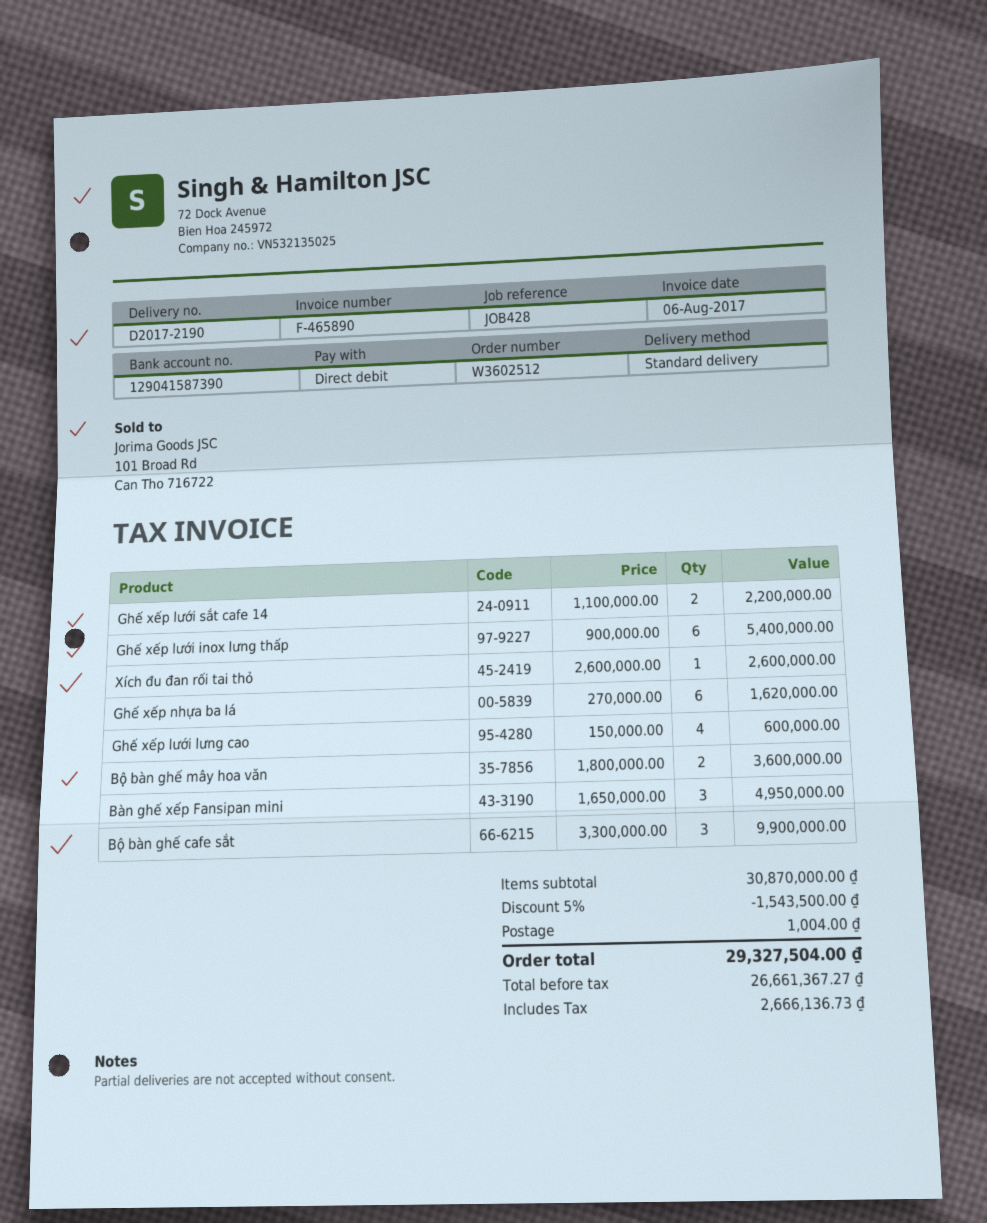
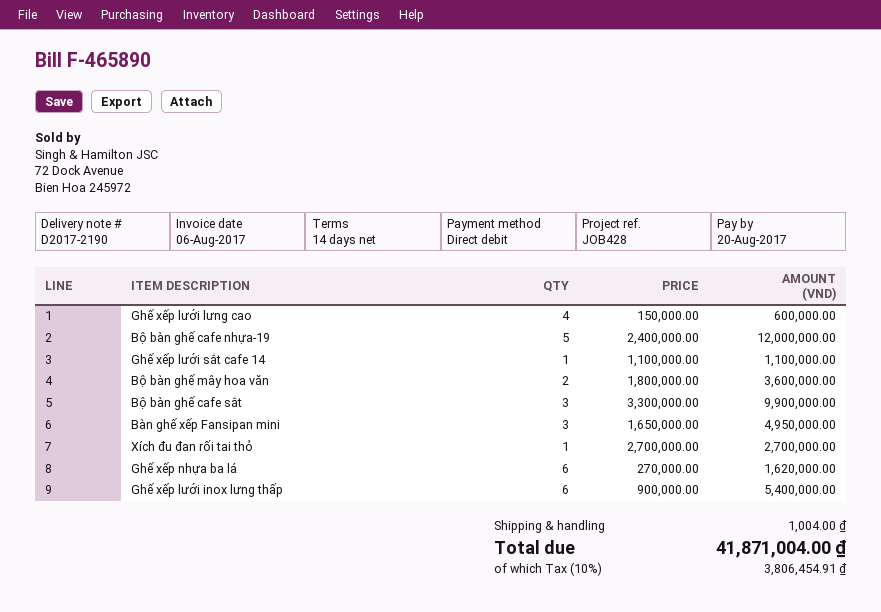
Ghế xếp lưới sắt cafe 14: 2 x 1100000.00 = 2200000.00 -> 1 x 1100000.00 = 1100000.00
Xích đu đan rối tai thỏ: 1 x 2600000.00 = 2600000.00 -> 1 x 2700000.00 = 2700000.00
Bộ bàn ghế cafe nhựa-19: none -> 5 x 2400000.00 = 12000000.00
discount: 5% = 1543500.00 -> none
tax: 2666136.73 -> 3806454.91
total: 29327504.00 -> 41871004.00

